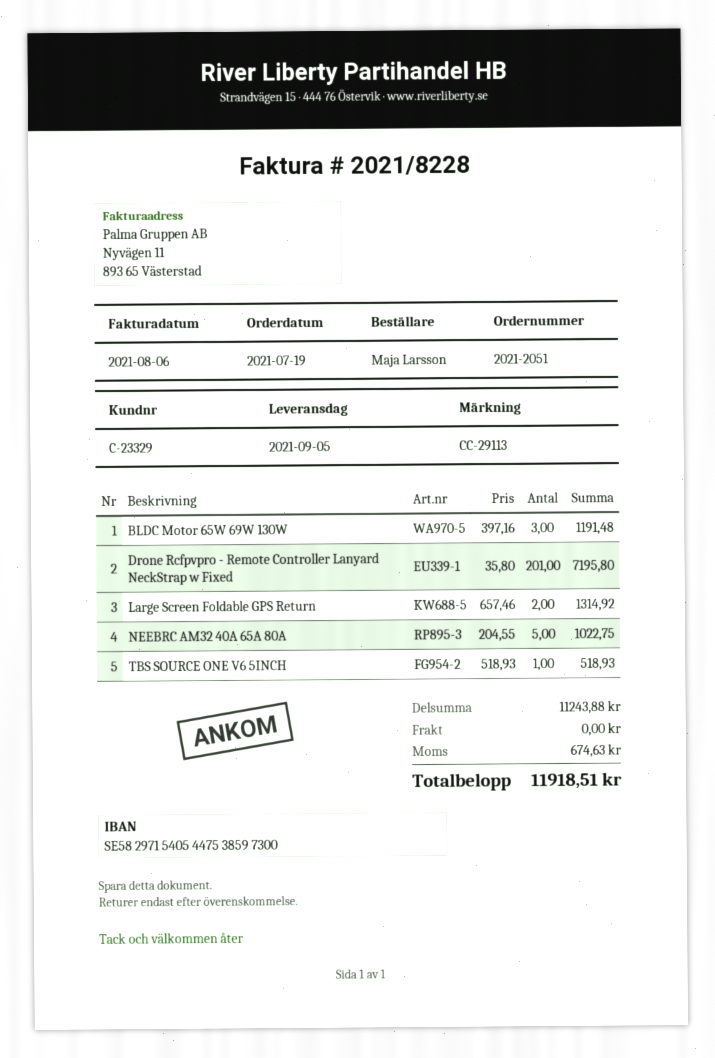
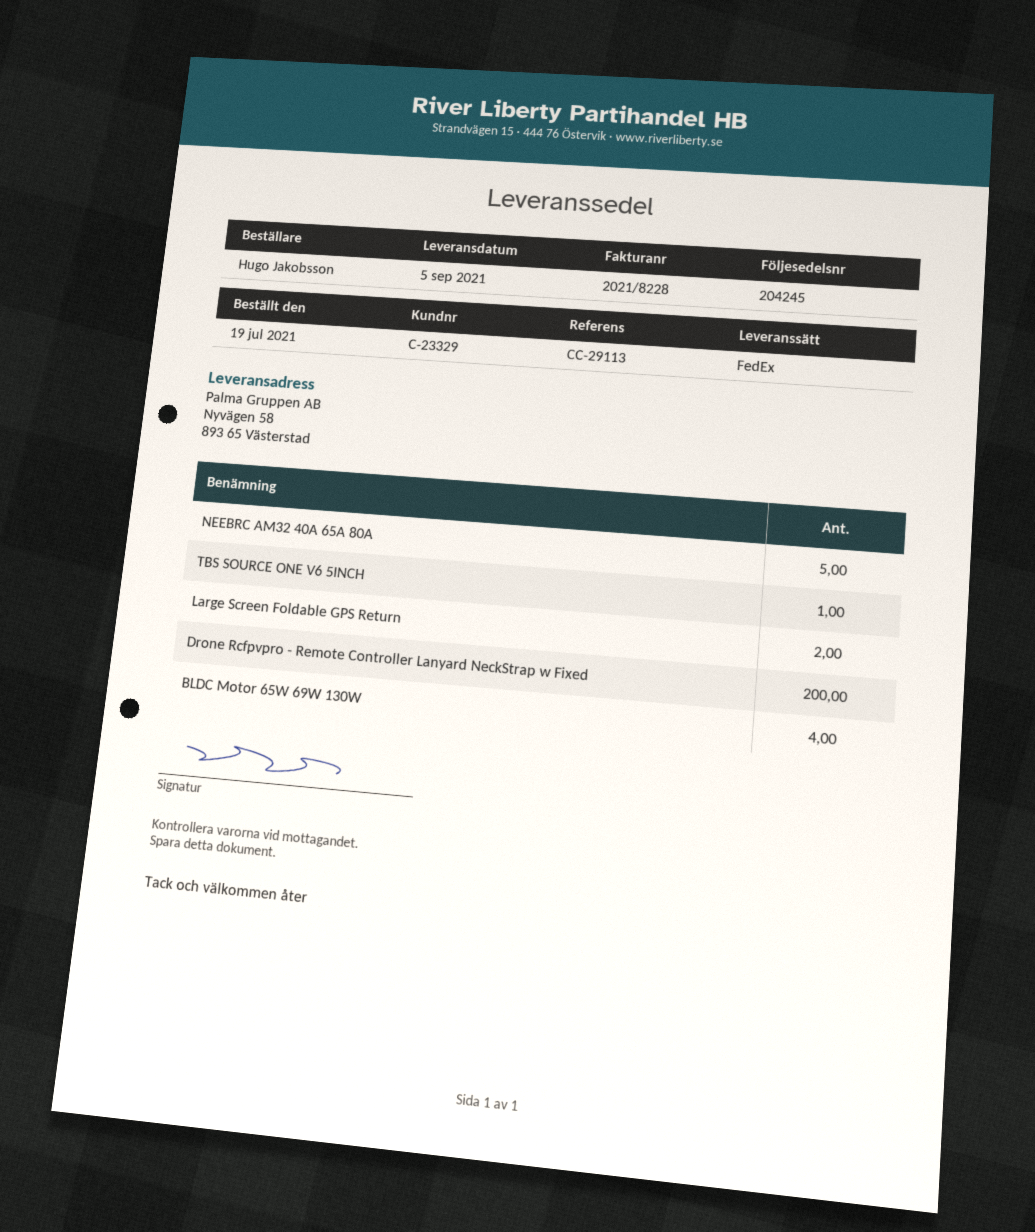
ordered by: Maja Larsson -> Hugo Jakobsson
BLDC Motor 65W 69W 130W: 3 -> 4
Drone Rcfpvpro - Remote Controller Lanyard NeckStrap w Fixed: 201 -> 200

